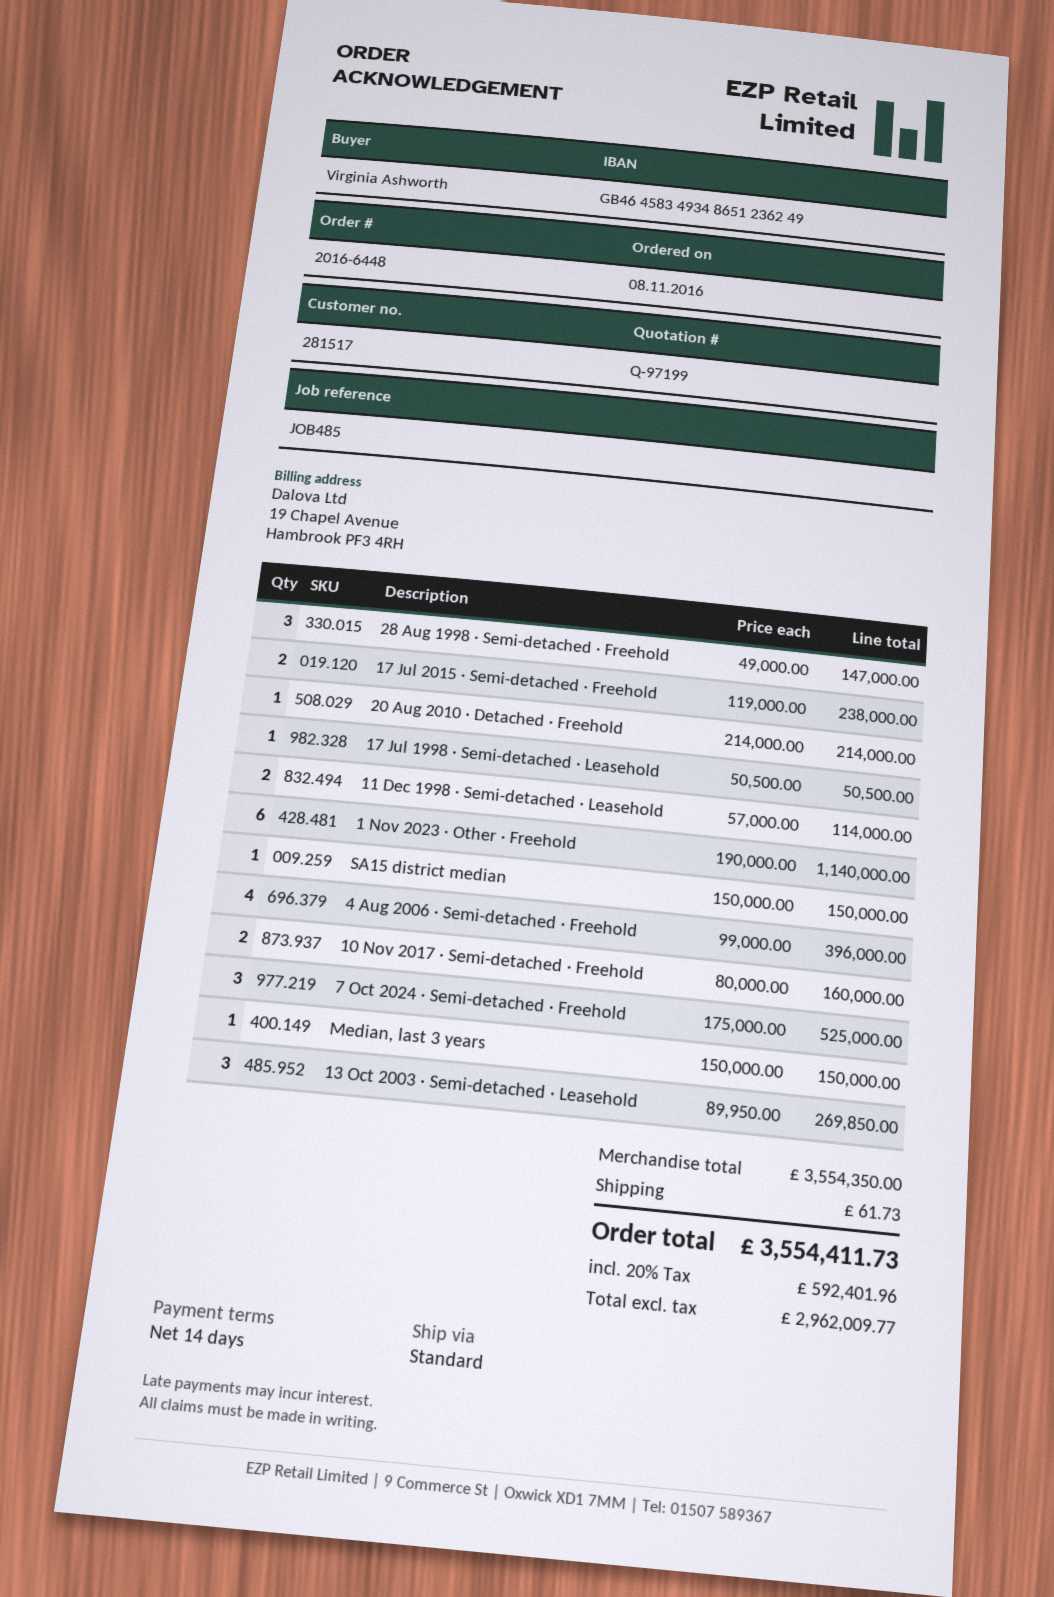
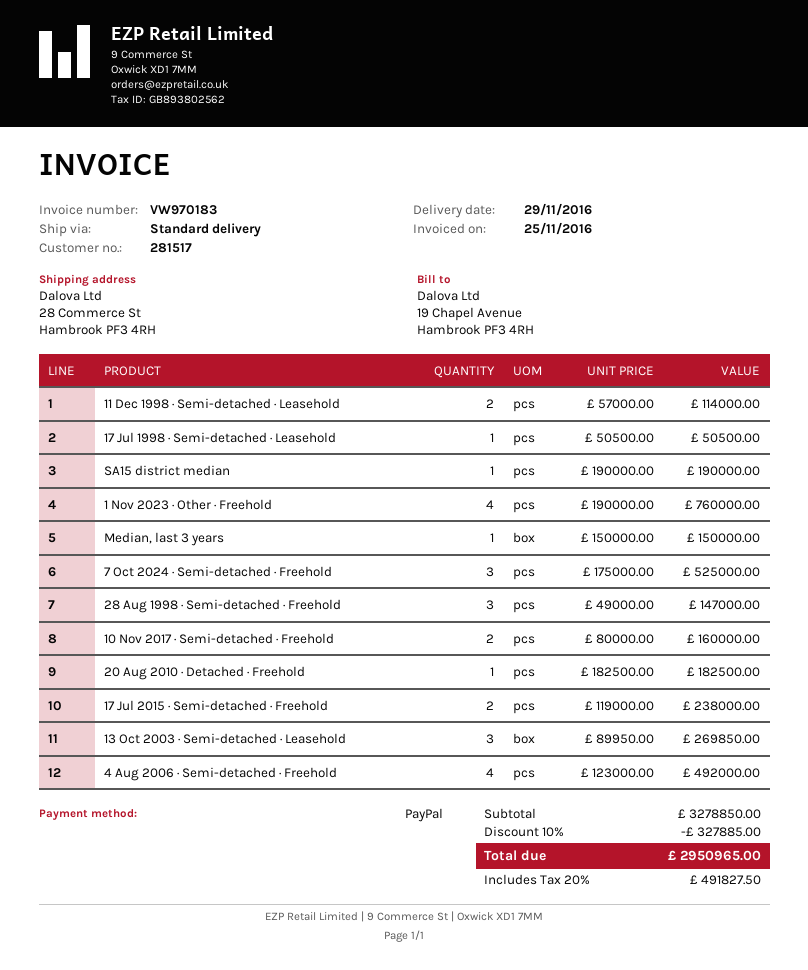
20 Aug 2010 · Detached · Freehold: 1 x 214000.00 = 214000.00 -> 1 x 182500.00 = 182500.00
1 Nov 2023 · Other · Freehold: 6 x 190000.00 = 1140000.00 -> 4 x 190000.00 = 760000.00
SA15 district median: 1 x 150000.00 = 150000.00 -> 1 x 190000.00 = 190000.00
4 Aug 2006 · Semi-detached · Freehold: 4 x 99000.00 = 396000.00 -> 4 x 123000.00 = 492000.00
subtotal: 3554350.00 -> 3278850.00
discount: none -> 10% = 327885.00
shipping: 61.73 -> none
tax: 20% = 592401.96 -> 20% = 491827.50
total: 3554411.73 -> 2950965.00

